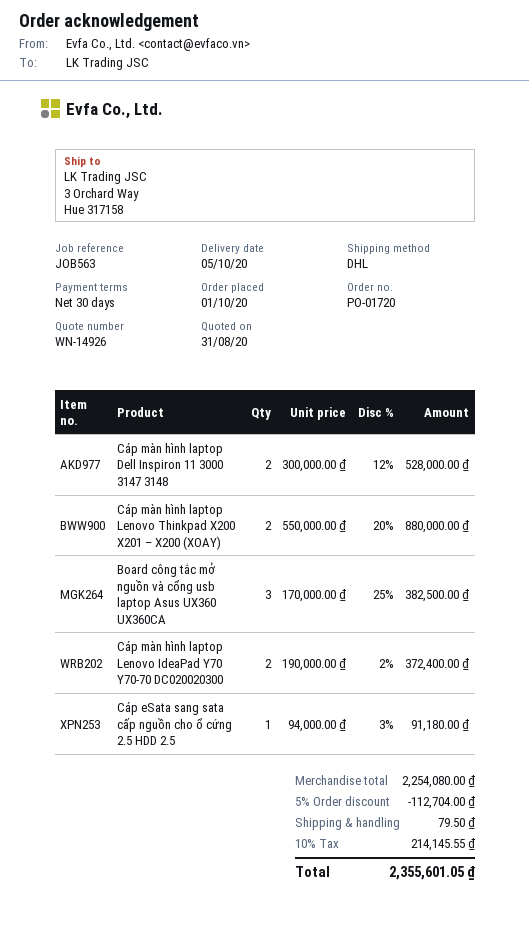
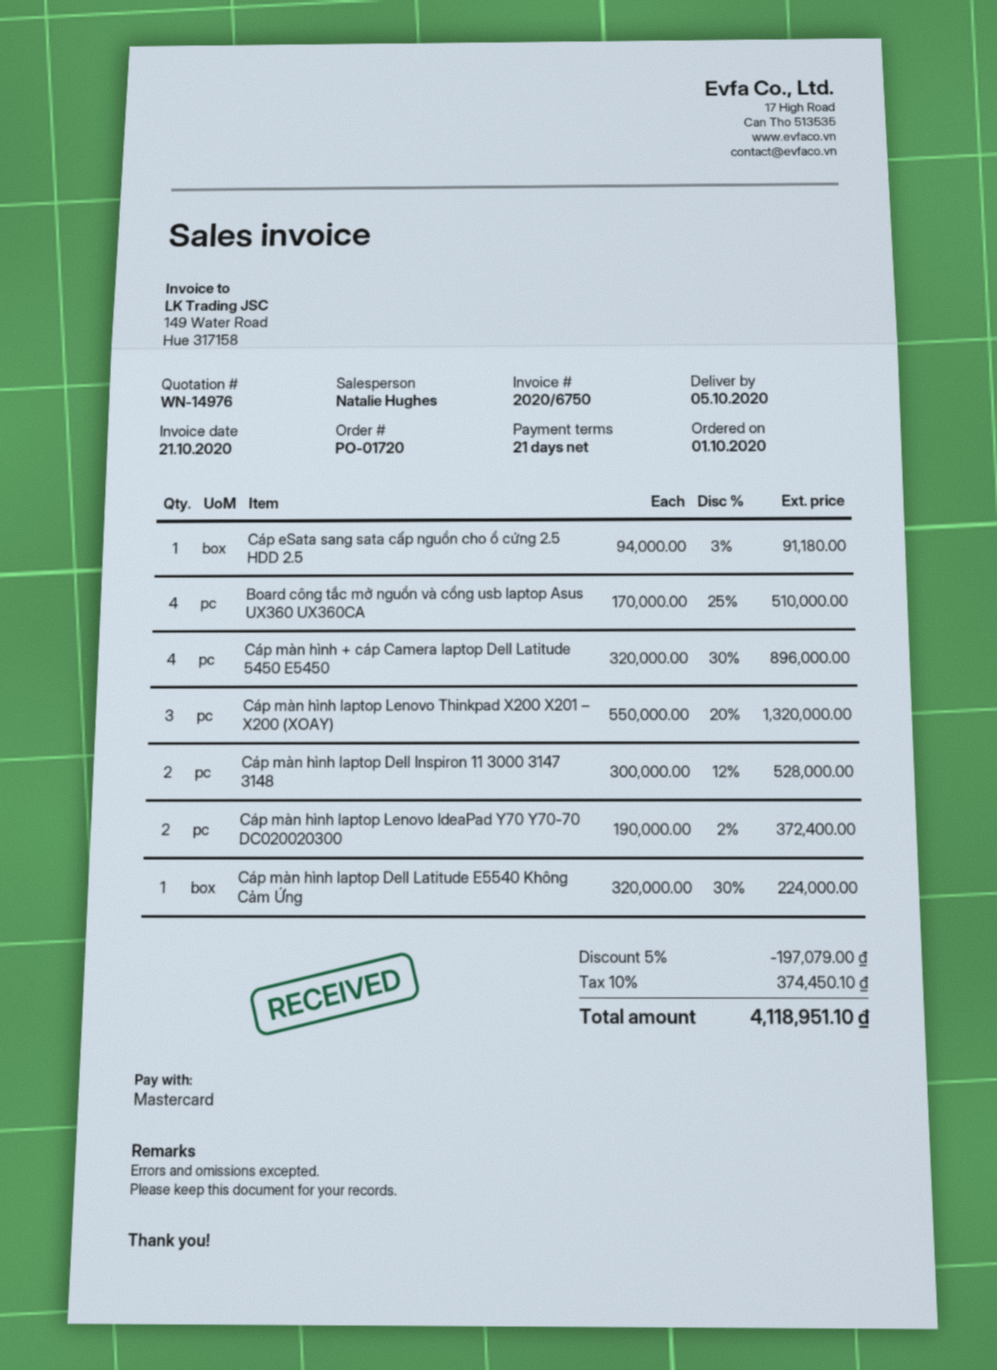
quote number: WN-14926 -> WN-14976
payment terms: 30 days -> 21 days
Cáp màn hình laptop Lenovo Thinkpad X200 X201 – X200 (XOAY): 2 x 550000.00 - 20% = 880000.00 -> 3 x 550000.00 - 20% = 1320000.00
Board công tắc mở nguồn và cổng usb laptop Asus UX360 UX360CA: 3 x 170000.00 - 25% = 382500.00 -> 4 x 170000.00 - 25% = 510000.00
Cáp màn hình + cáp Camera laptop Dell Latitude 5450 E5450: none -> 4 x 320000.00 - 30% = 896000.00
Cáp màn hình laptop Dell Latitude E5540 Không Cảm Ứng: none -> 1 x 320000.00 - 30% = 224000.00
discount: 5% = 112704.00 -> 5% = 197079.00
shipping: 79.50 -> none
tax: 10% = 214145.55 -> 10% = 374450.10
total: 2355601.05 -> 4118951.10

